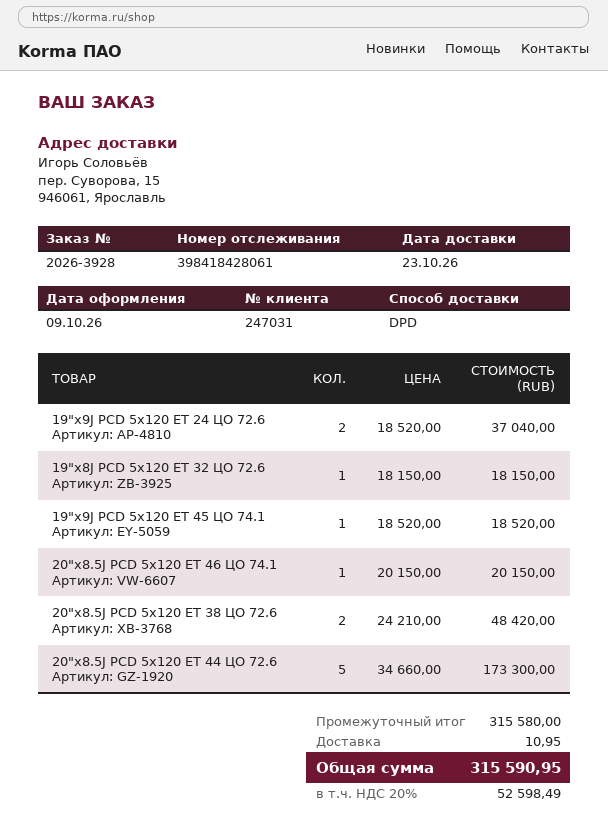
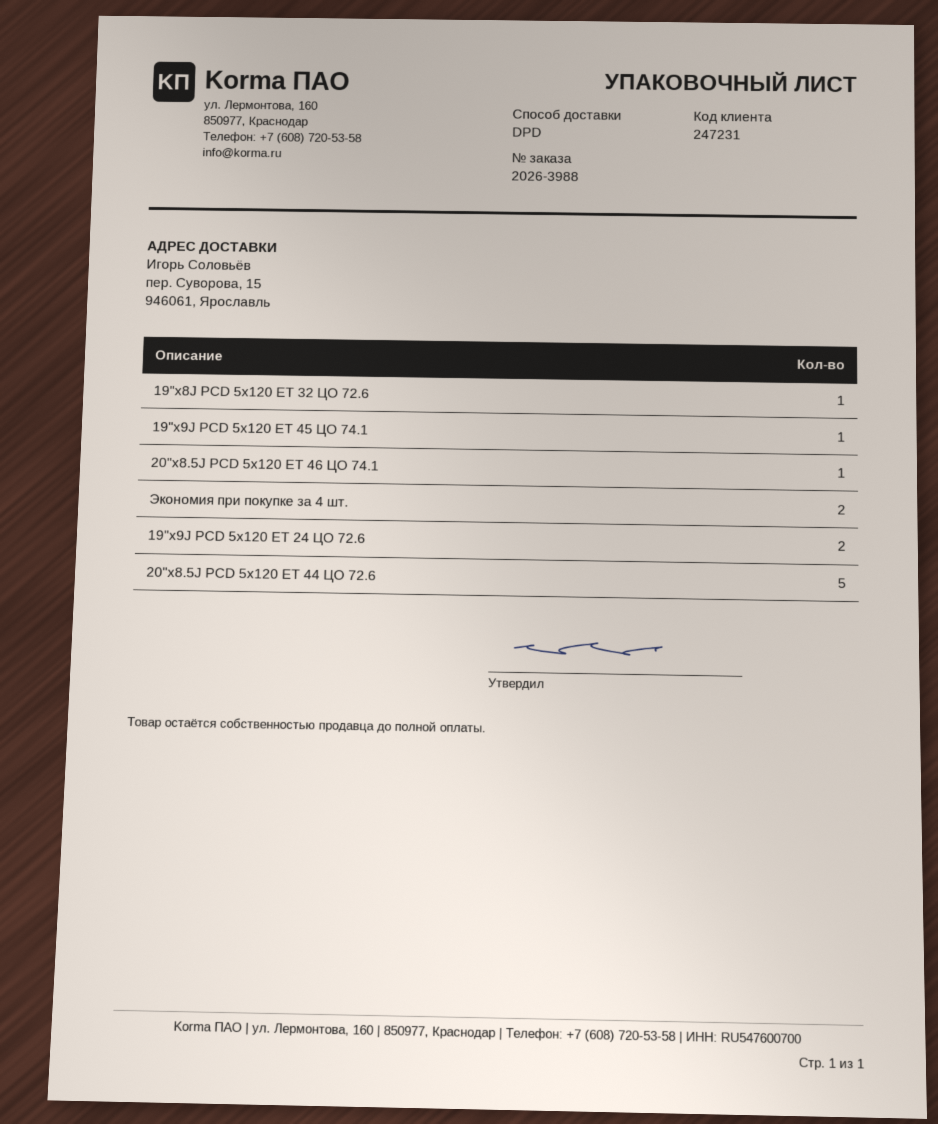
order number: 2026-3928 -> 2026-3988
customer number: 247031 -> 247231
20"x8.5J PCD 5x120 ЕТ 38 ЦО 72.6: 2 -> none
Экономия при покупке за 4 шт.: none -> 2

